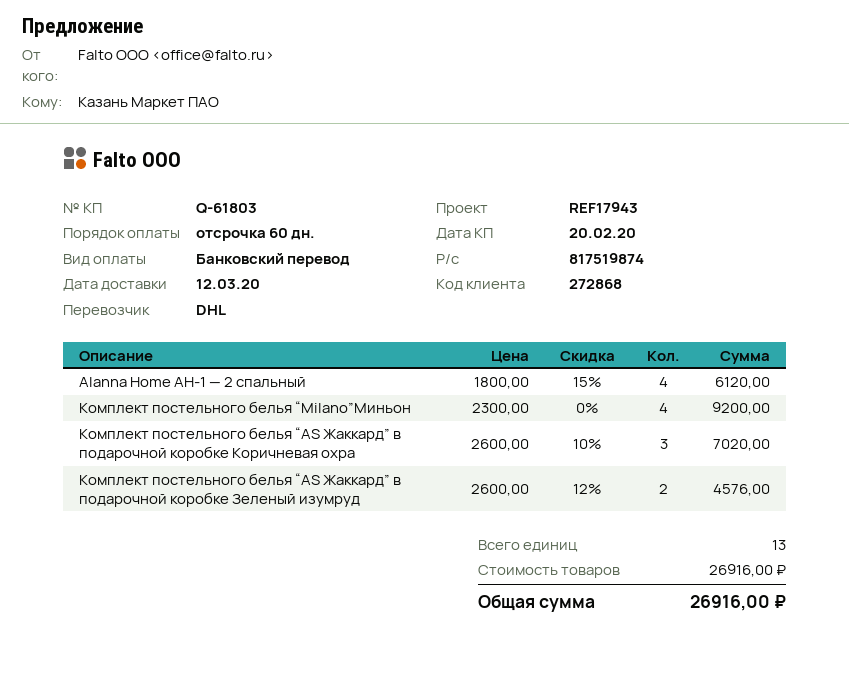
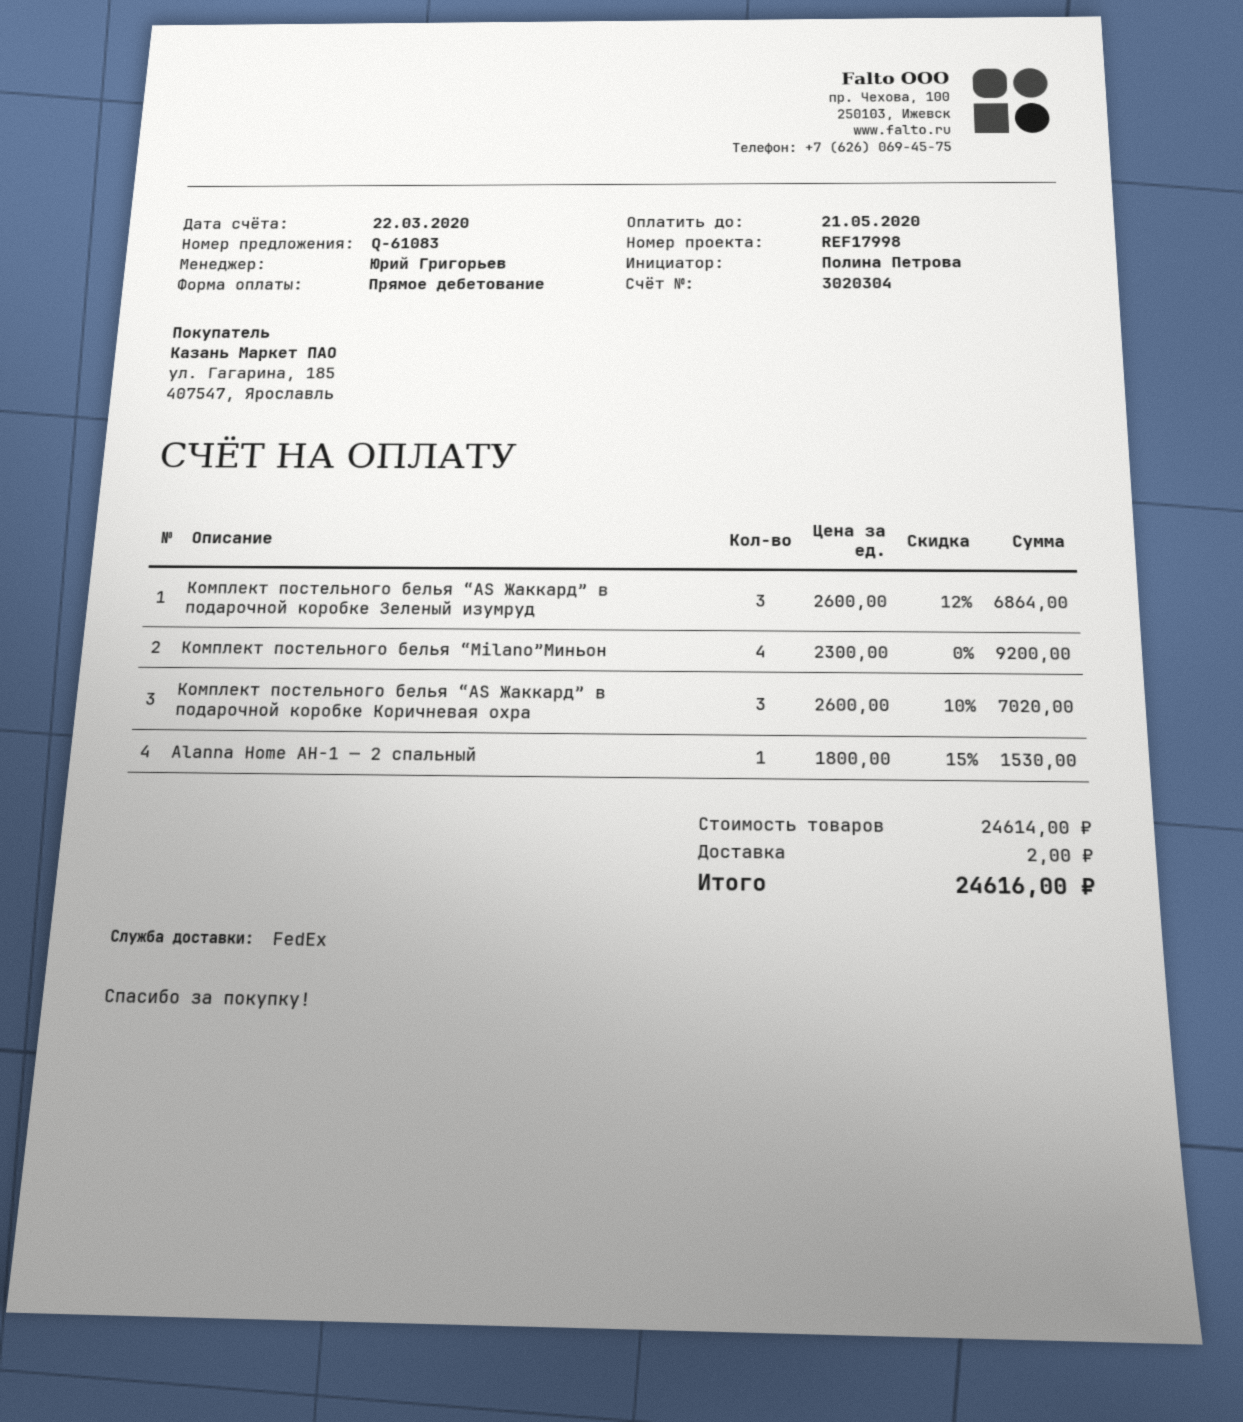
quote number: Q-61803 -> Q-61083
reference: REF17943 -> REF17998
payment method: bank transfer -> direct debit
shipping method: DHL -> FedEx
Alanna Home АН-1 — 2 спальный: 4 x 1800.00 - 15% = 6120.00 -> 1 x 1800.00 - 15% = 1530.00
Комплект постельного белья “AS Жаккард” в подарочной коробке Зеленый изумруд: 2 x 2600.00 - 12% = 4576.00 -> 3 x 2600.00 - 12% = 6864.00
subtotal: 26916.00 -> 24614.00
shipping: none -> 2.00
total: 26916.00 -> 24616.00

